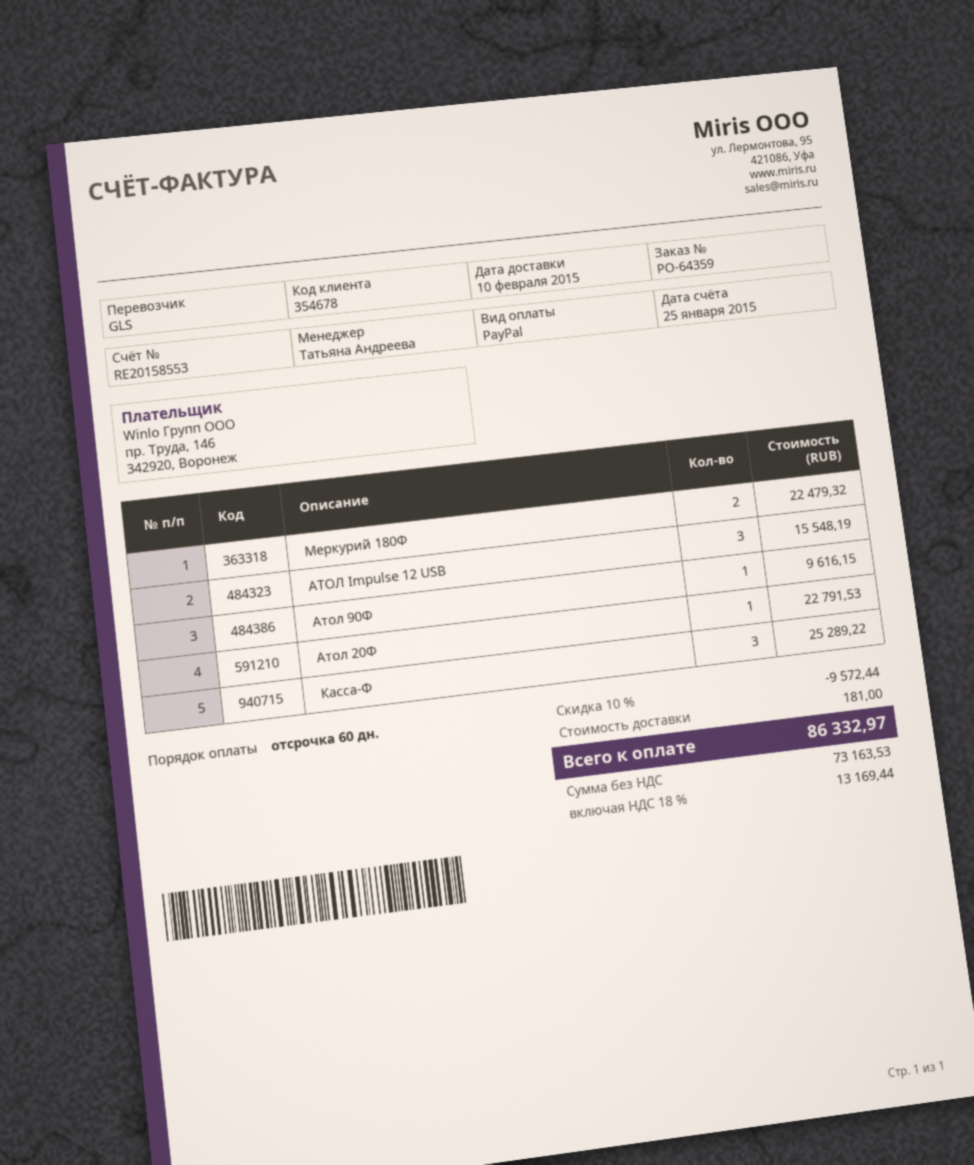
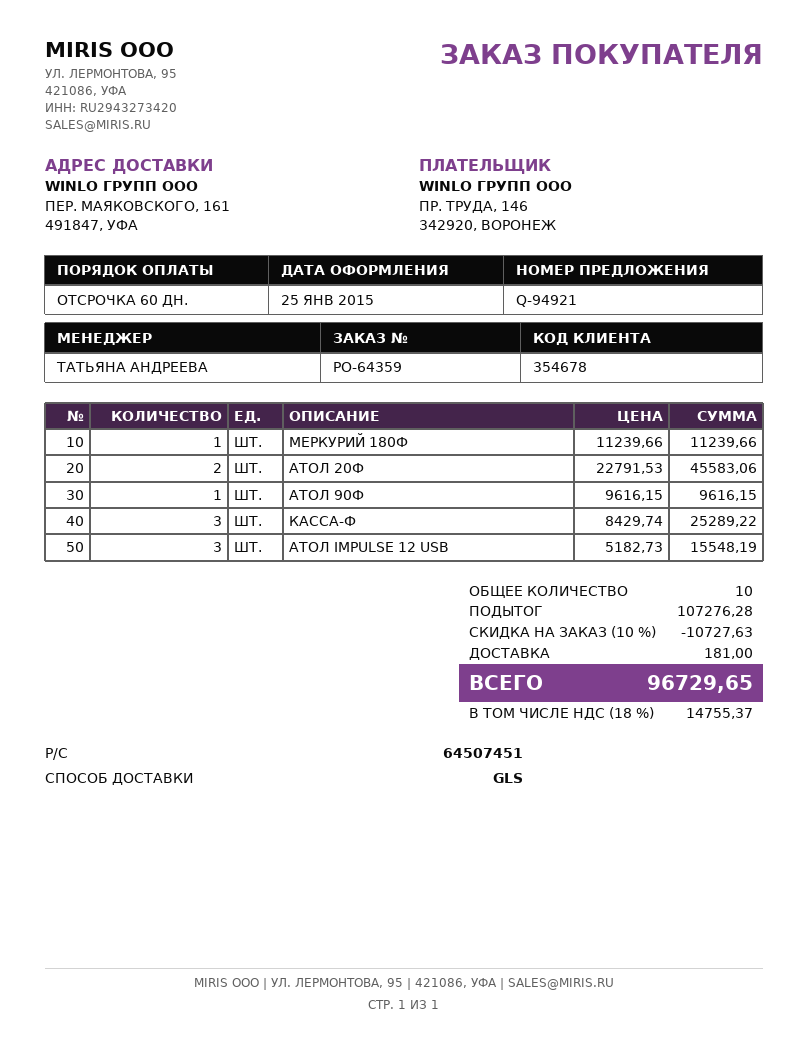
Меркурий 180Ф: 2 for 22479.32 -> 1 for 11239.66
Атол 20Ф: 1 for 22791.53 -> 2 for 45583.06
discount: 10% = 9572.44 -> 10% = 10727.63
tax: 18% = 13169.44 -> 18% = 14755.37
total: 86332.97 -> 96729.65

